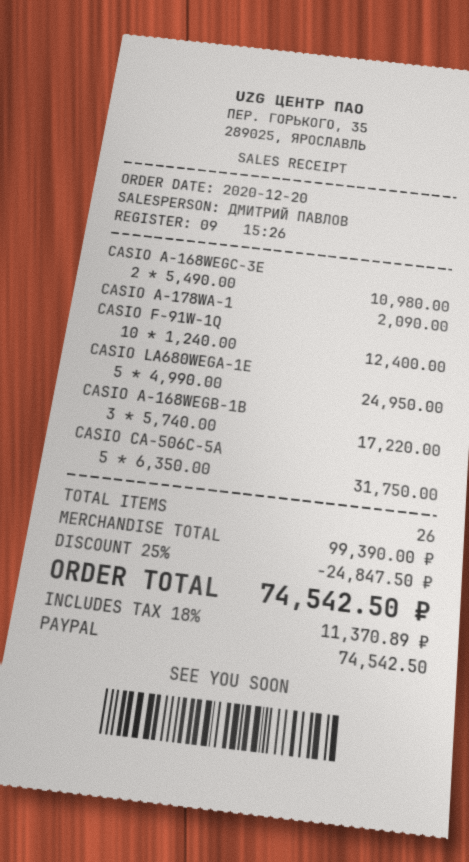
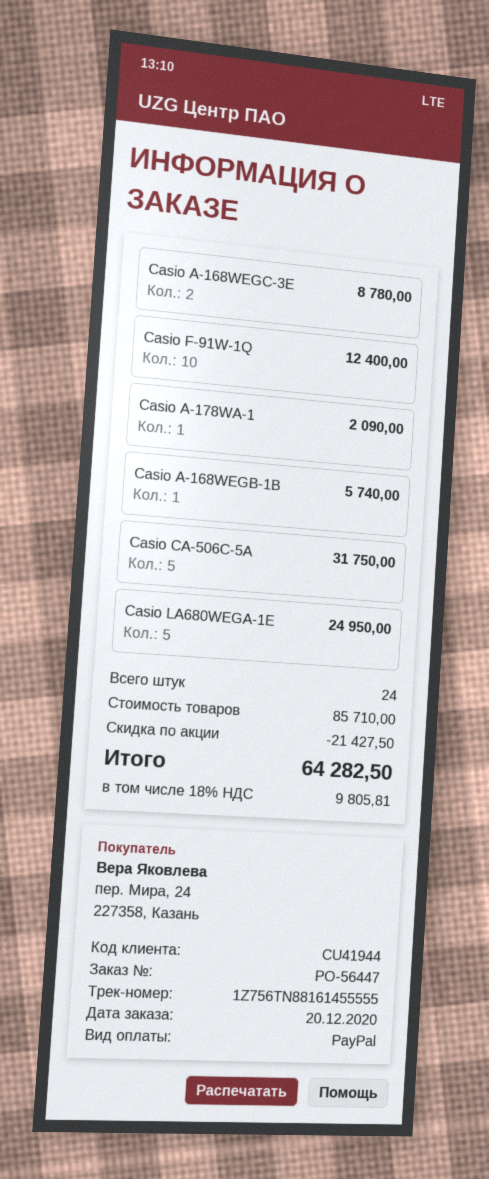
CASIO A-168WEGC-3E: 2 for 10980.00 -> 2 for 8780.00
CASIO A-168WEGB-1B: 3 for 17220.00 -> 1 for 5740.00
total quantity: 26 -> 24
subtotal: 99390.00 -> 85710.00
discount: 24847.50 -> 21427.50
tax: 18% = 11370.89 -> 18% = 9805.81
total: 74542.50 -> 64282.50

